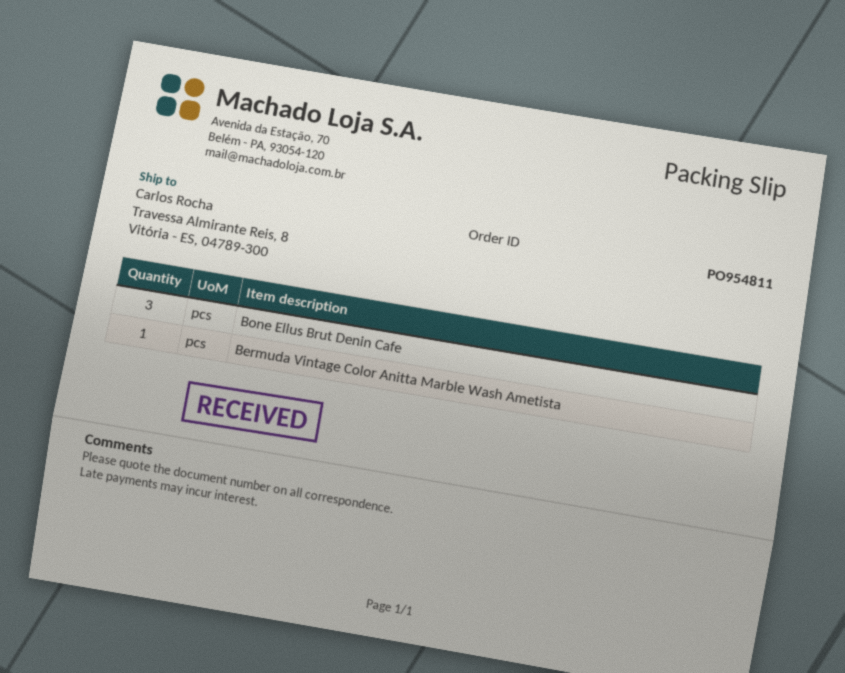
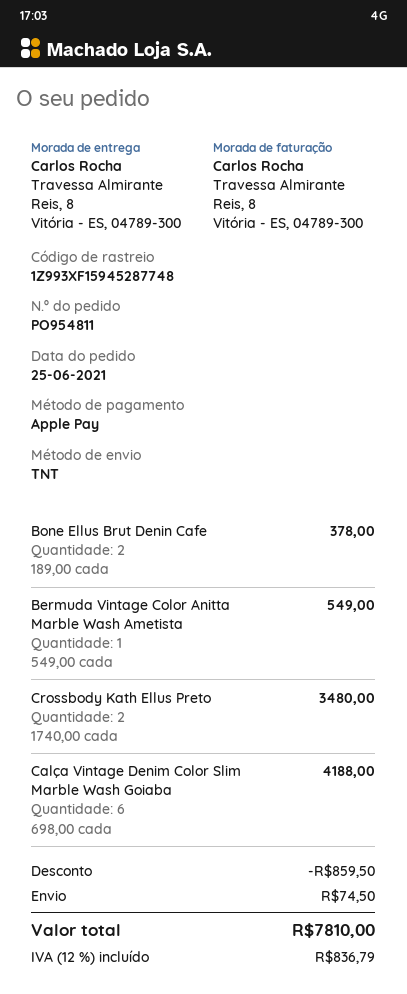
Bone Ellus Brut Denin Cafe: 3 -> 2
Crossbody Kath Ellus Preto: none -> 2
Calça Vintage Denim Color Slim Marble Wash Goiaba: none -> 6

